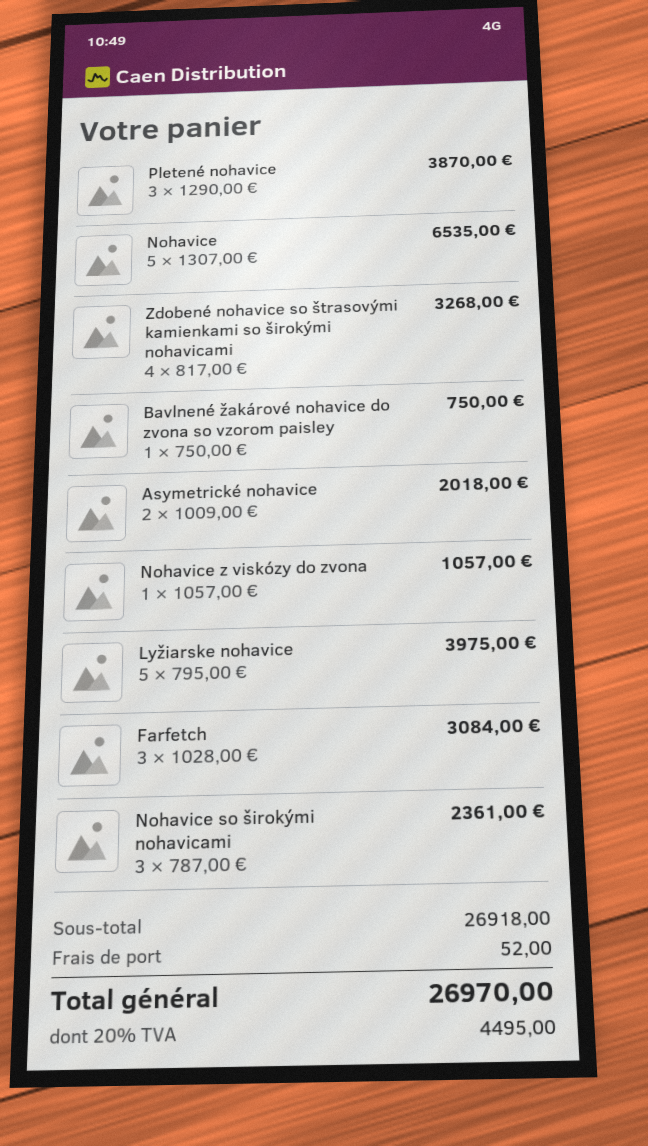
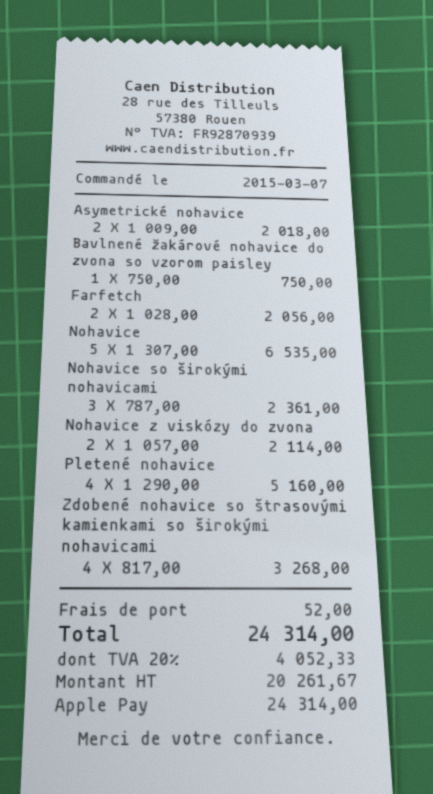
Pletené nohavice: 3 x 1290.00 = 3870.00 -> 4 x 1290.00 = 5160.00
Nohavice z viskózy do zvona: 1 x 1057.00 = 1057.00 -> 2 x 1057.00 = 2114.00
Lyžiarske nohavice: 5 x 795.00 = 3975.00 -> none
Farfetch: 3 x 1028.00 = 3084.00 -> 2 x 1028.00 = 2056.00
tax: 20% = 4495.00 -> 20% = 4052.33
total: 26970.00 -> 24314.00

